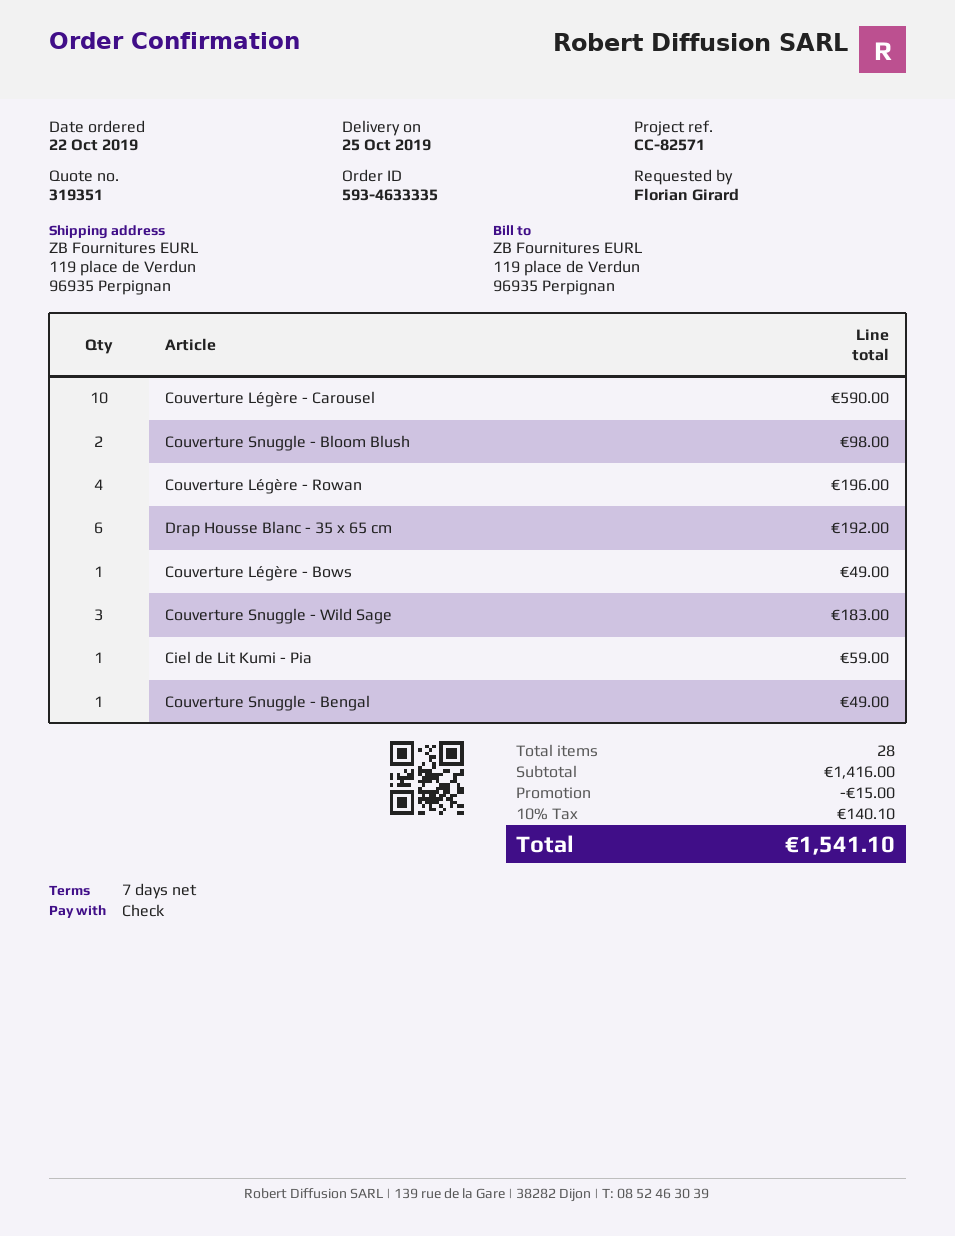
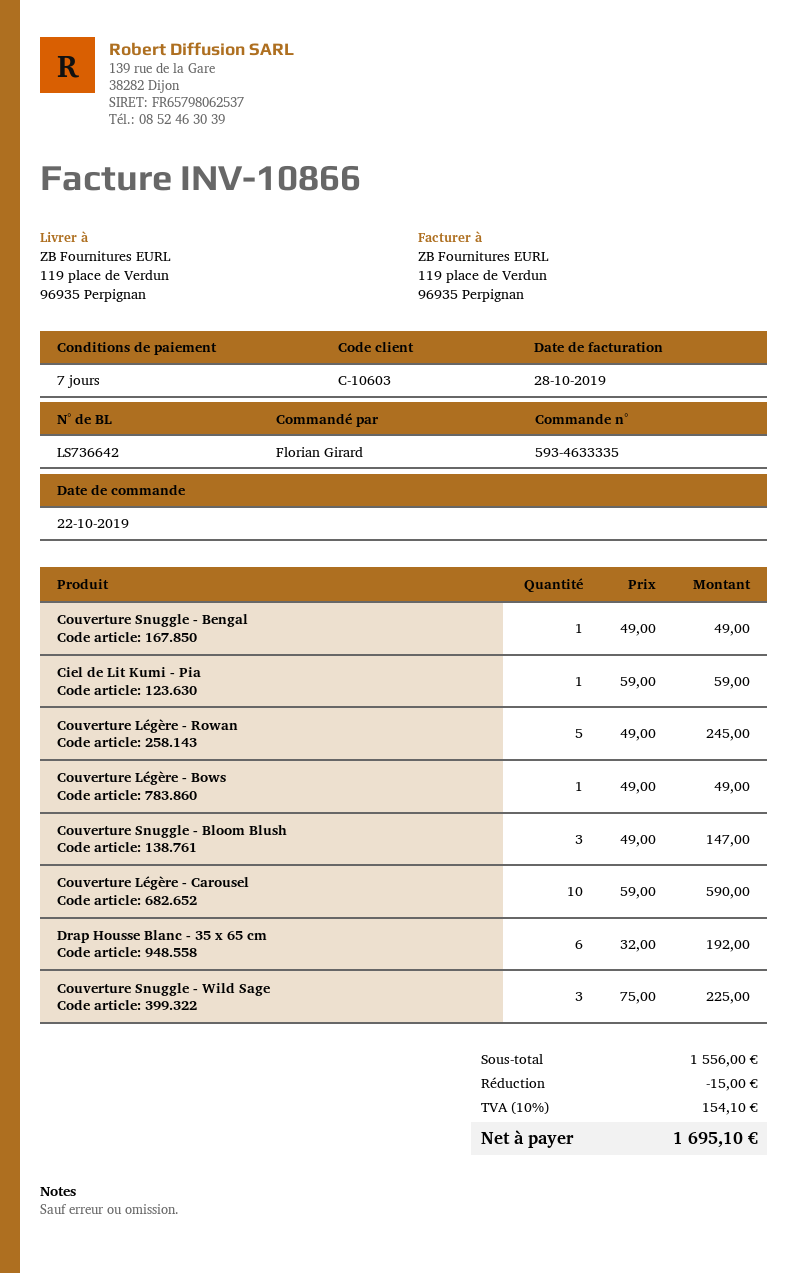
Couverture Snuggle - Bloom Blush: 2 for 98.00 -> 3 for 147.00
Couverture Légère - Rowan: 4 for 196.00 -> 5 for 245.00
Couverture Snuggle - Wild Sage: 3 for 183.00 -> 3 for 225.00
subtotal: 1416.00 -> 1556.00
tax: 10% = 140.10 -> 10% = 154.10
total: 1541.10 -> 1695.10

